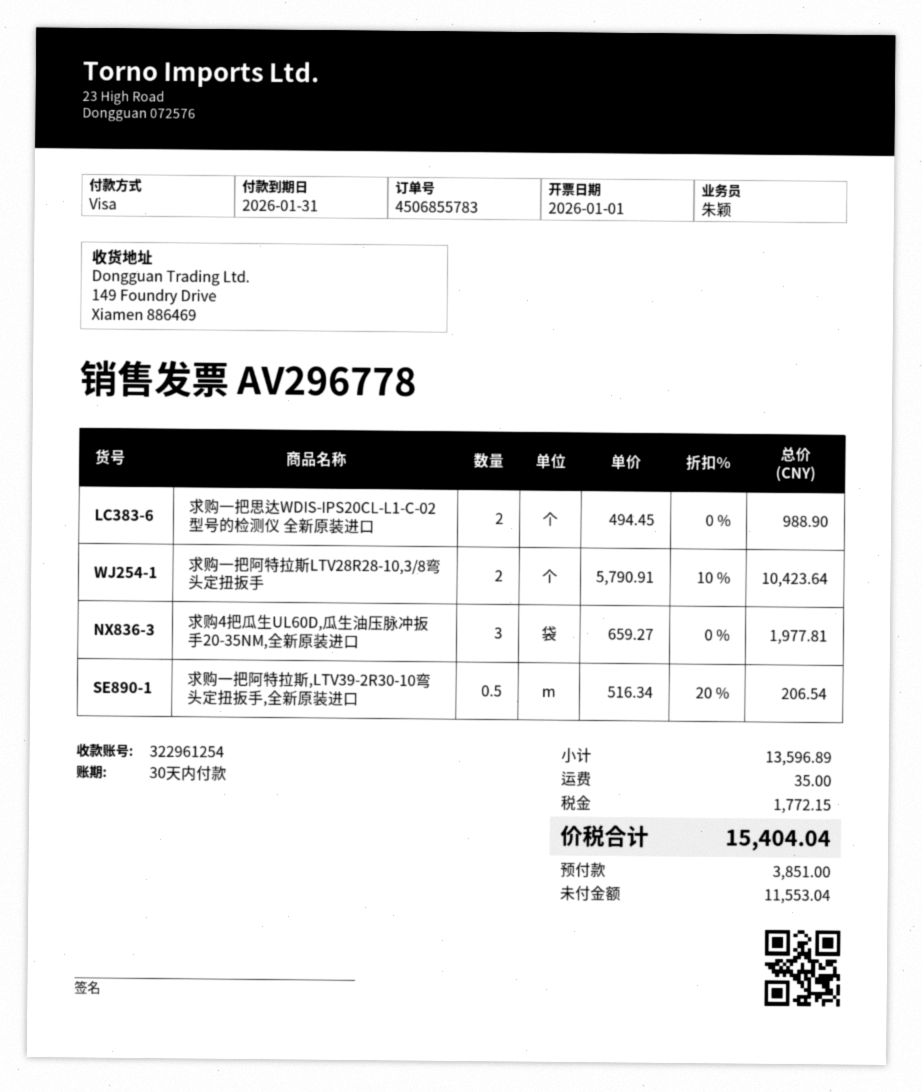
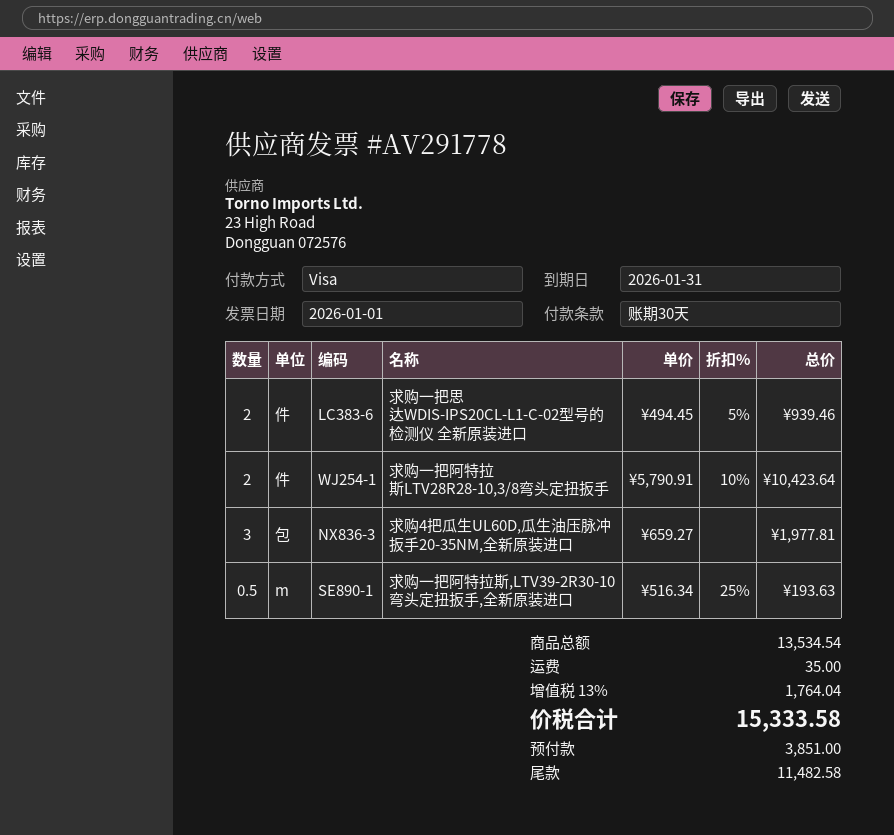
invoice number: AV296778 -> AV291778
求购一把思达WDIS-IPS20CL-L1-C-02型号的检测仪 全新原装进口: 2 x 494.45 = 988.90 -> 2 x 494.45 - 5% = 939.46
求购一把阿特拉斯,LTV39-2R30-10弯头定扭扳手,全新原装进口: 0.5 x 516.34 - 20% = 206.54 -> 0.5 x 516.34 - 25% = 193.63
subtotal: 13596.89 -> 13534.54
tax: 1772.15 -> 1764.04
total: 15404.04 -> 15333.58
balance: 11553.04 -> 11482.58

